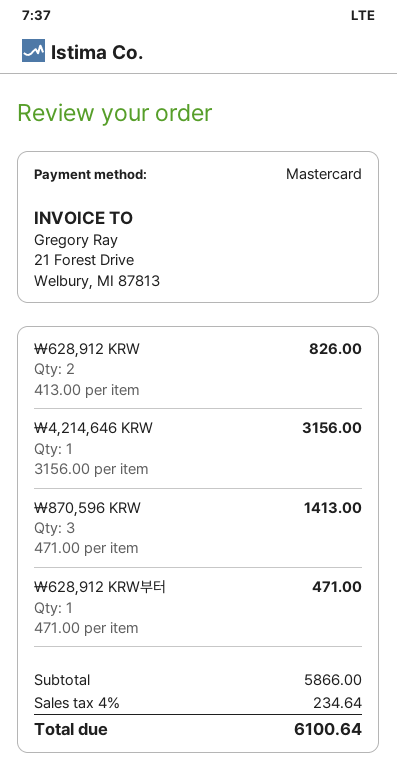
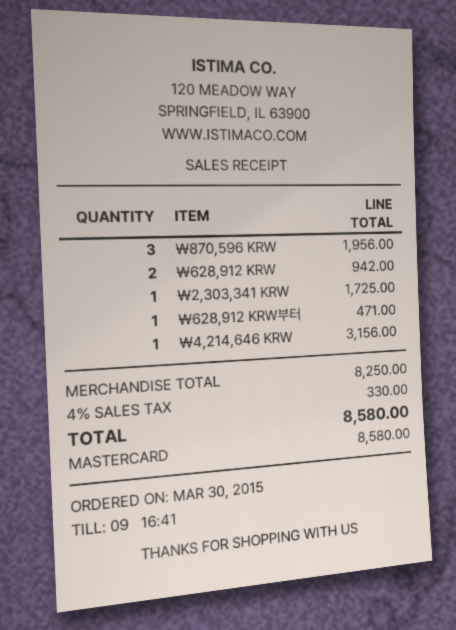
₩628,912 KRW: 2 for 826.00 -> 2 for 942.00
₩870,596 KRW: 3 for 1413.00 -> 3 for 1956.00
₩2,303,341 KRW: none -> 1 for 1725.00
subtotal: 5866.00 -> 8250.00
tax: 4% = 234.64 -> 4% = 330.00
total: 6100.64 -> 8580.00

